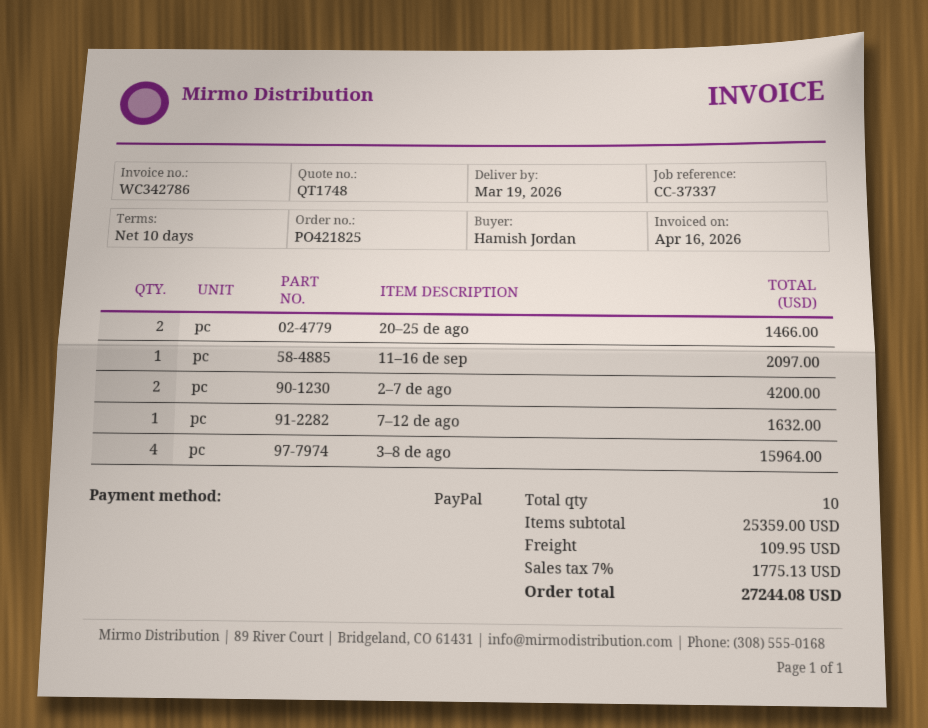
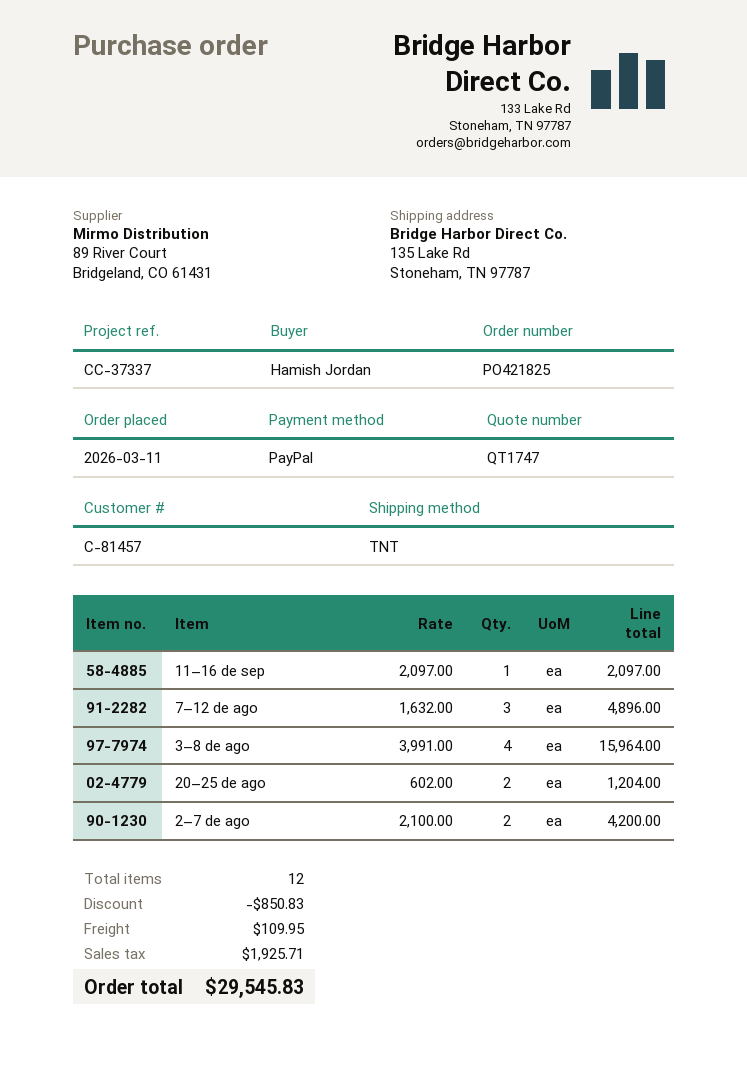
quote number: QT1748 -> QT1747
20–25 de ago: 2 for 1466.00 -> 2 for 1204.00
7–12 de ago: 1 for 1632.00 -> 3 for 4896.00
total quantity: 10 -> 12
discount: none -> 850.83
tax: 1775.13 -> 1925.71
total: 27244.08 -> 29545.83

